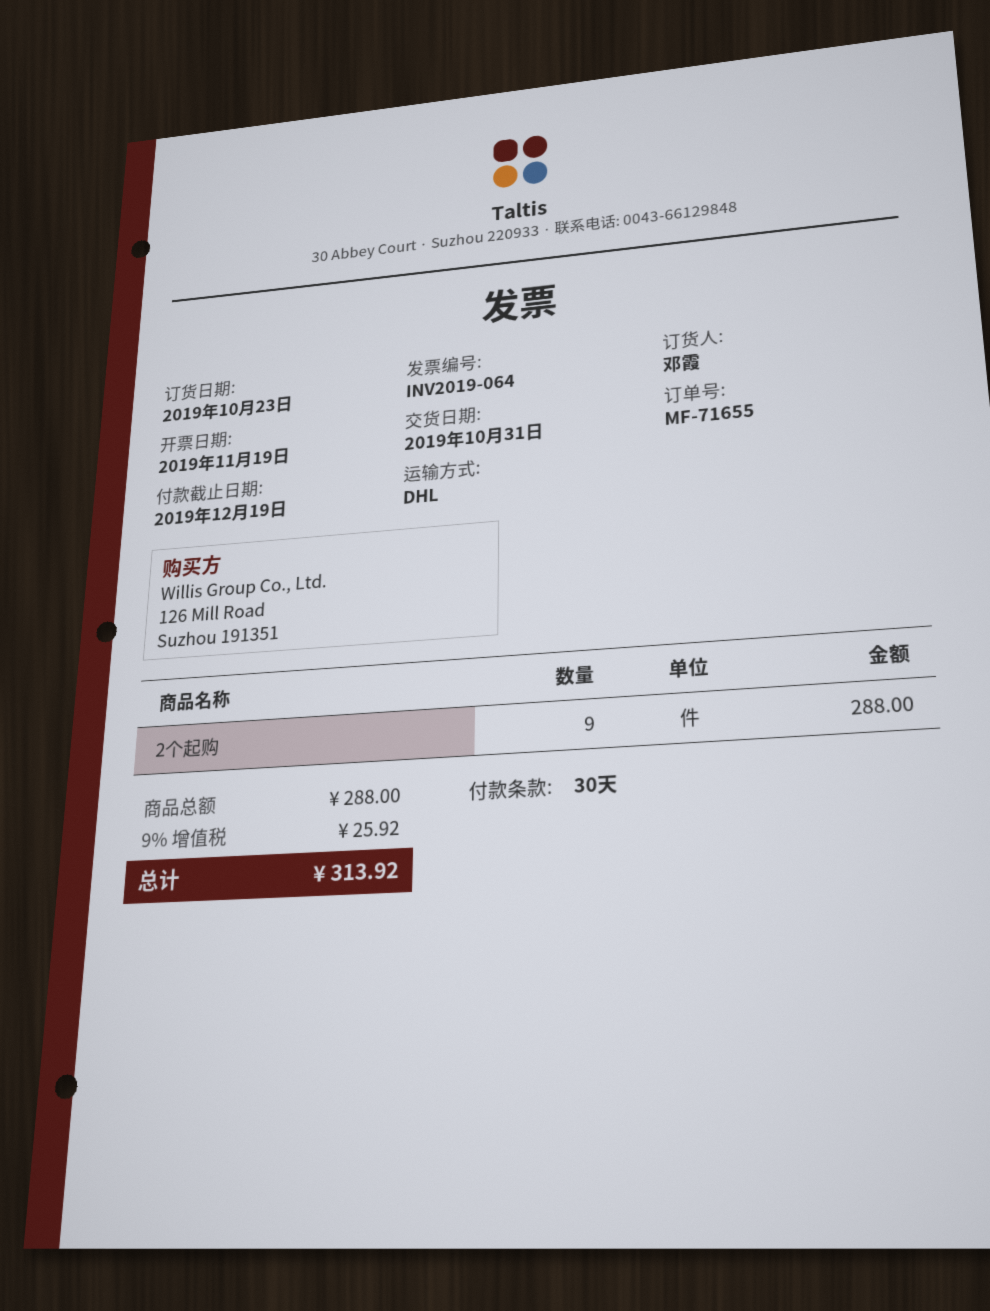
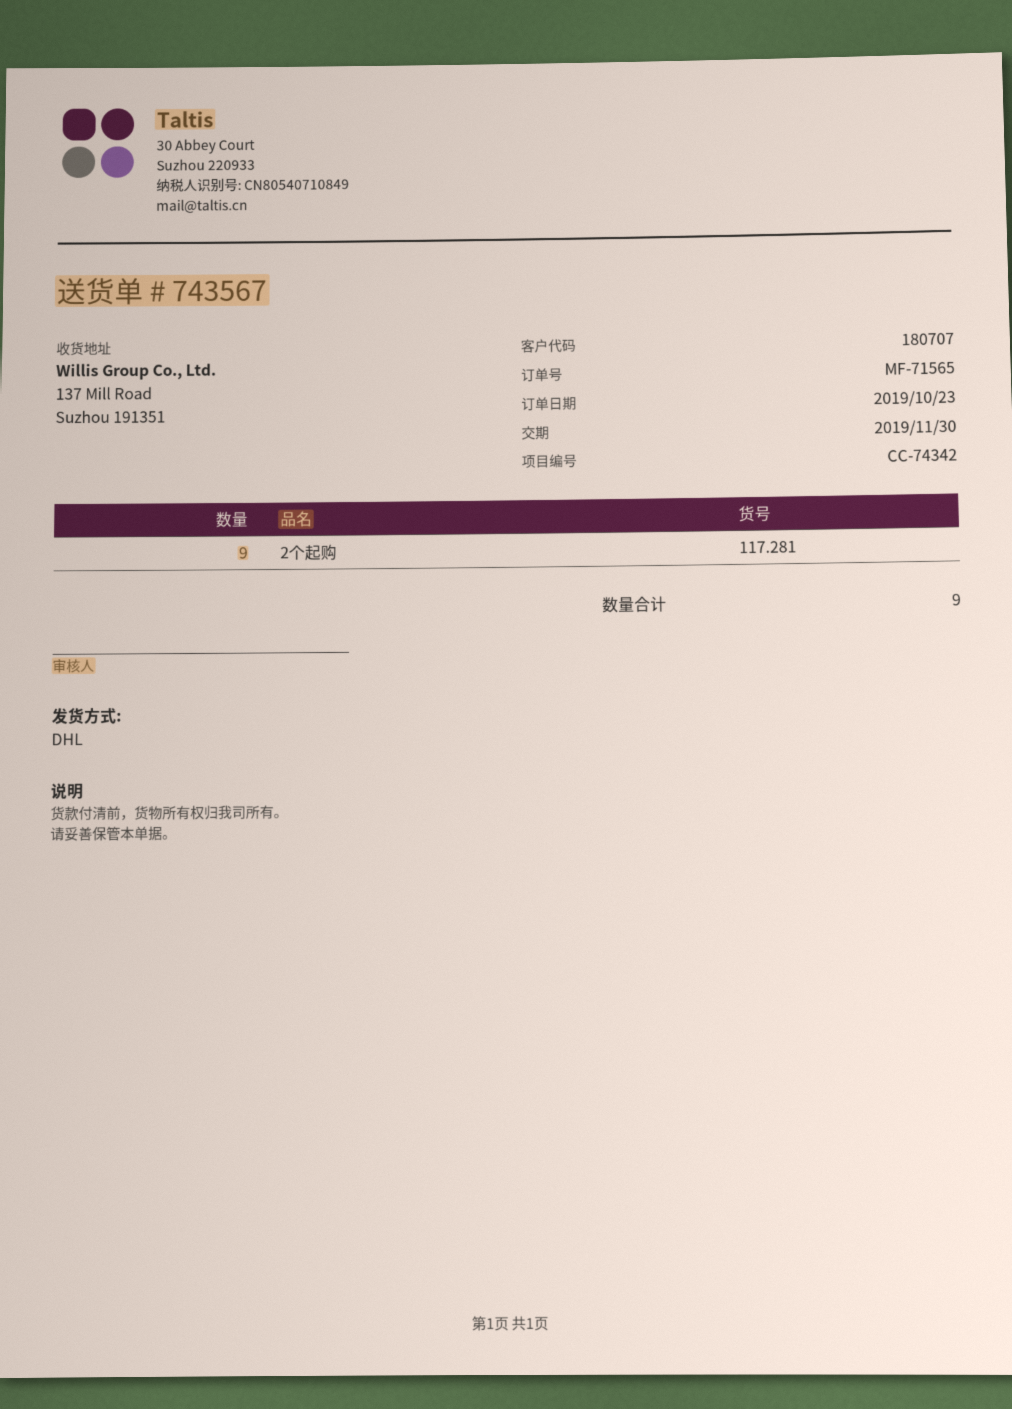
order number: MF-71655 -> MF-71565
delivery date: 2019-10-31 -> 2019-11-30

